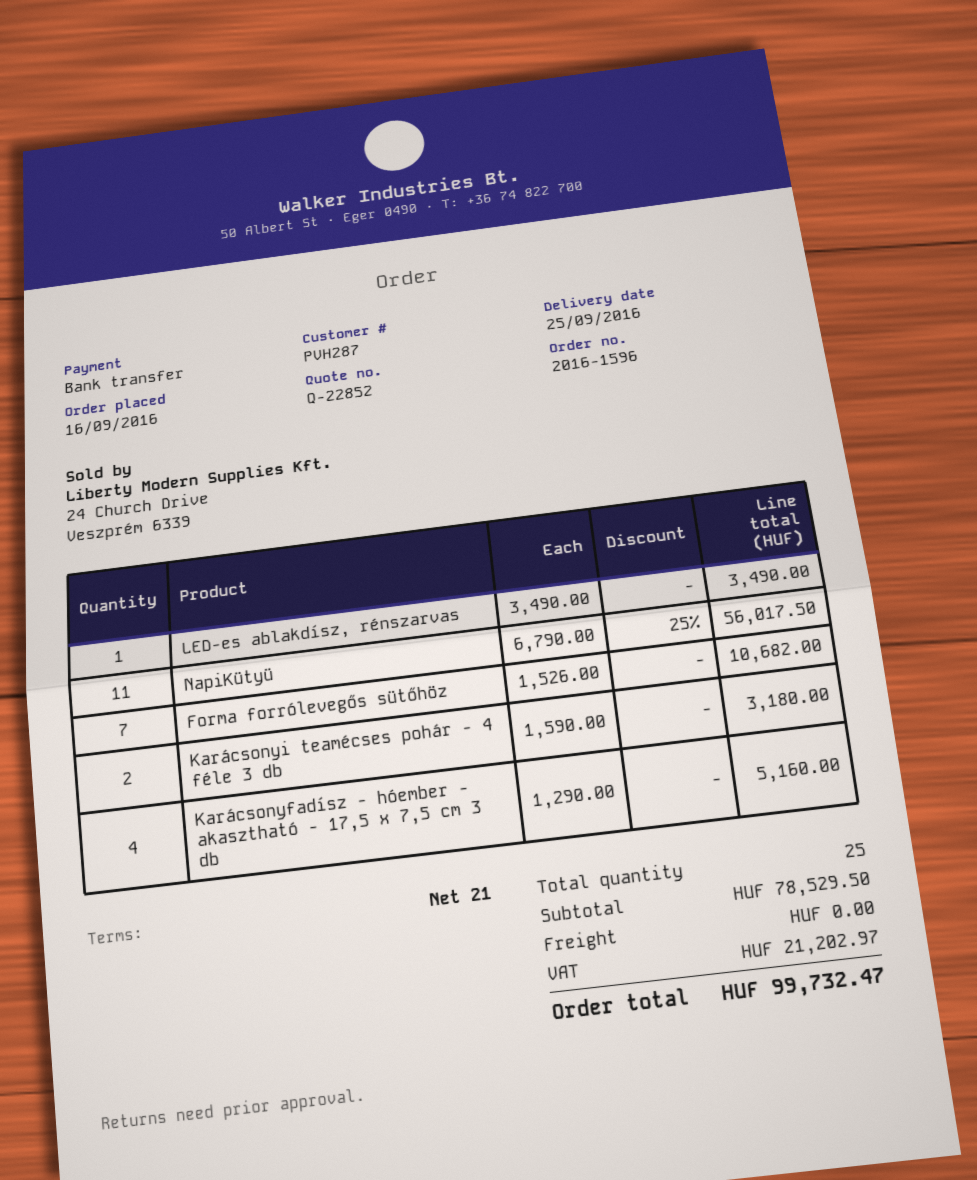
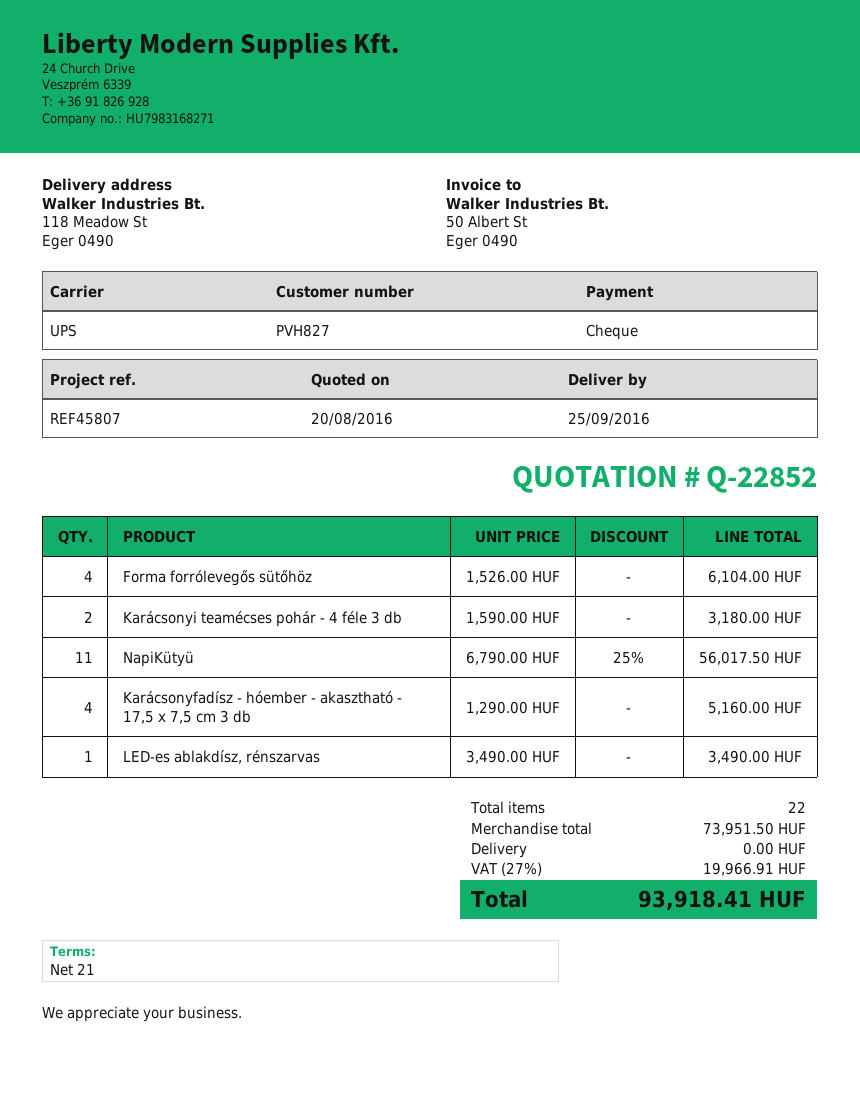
customer number: PVH287 -> PVH827
payment method: bank transfer -> cheque
Forma forrólevegős sütőhöz: 7 x 1526.00 = 10682.00 -> 4 x 1526.00 = 6104.00
total quantity: 25 -> 22
subtotal: 78529.50 -> 73951.50
tax: 21202.97 -> 19966.91
total: 99732.47 -> 93918.41

